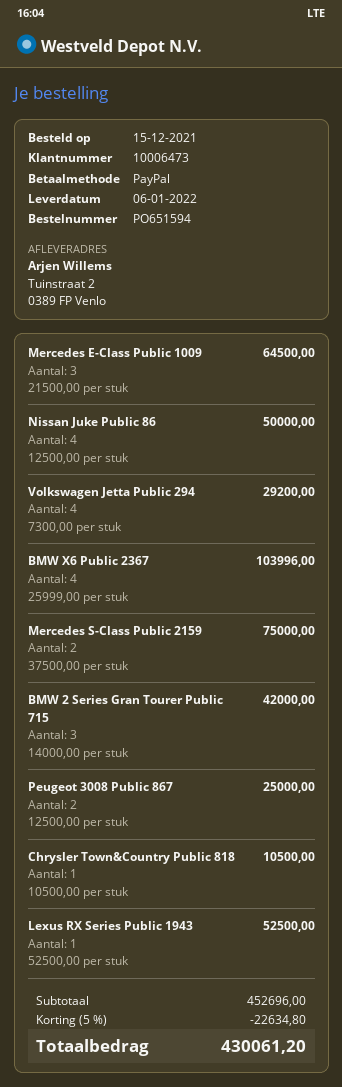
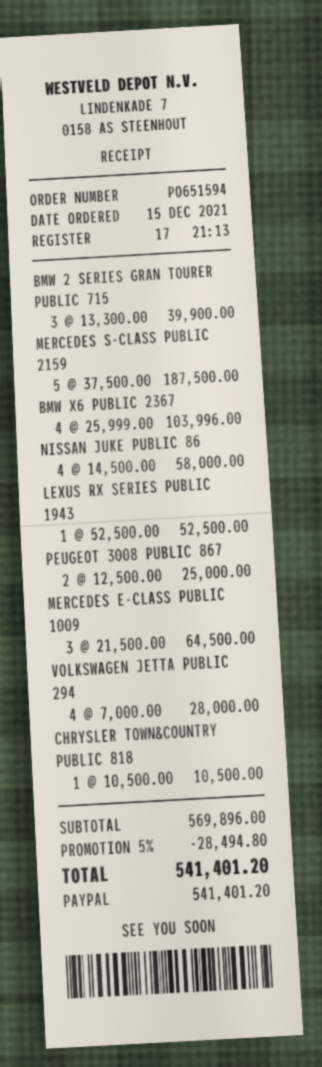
Nissan Juke Public 86: 4 x 12500.00 = 50000.00 -> 4 x 14500.00 = 58000.00
Volkswagen Jetta Public 294: 4 x 7300.00 = 29200.00 -> 4 x 7000.00 = 28000.00
Mercedes S-Class Public 2159: 2 x 37500.00 = 75000.00 -> 5 x 37500.00 = 187500.00
BMW 2 Series Gran Tourer Public 715: 3 x 14000.00 = 42000.00 -> 3 x 13300.00 = 39900.00
subtotal: 452696.00 -> 569896.00
discount: 5% = 22634.80 -> 5% = 28494.80
total: 430061.20 -> 541401.20

